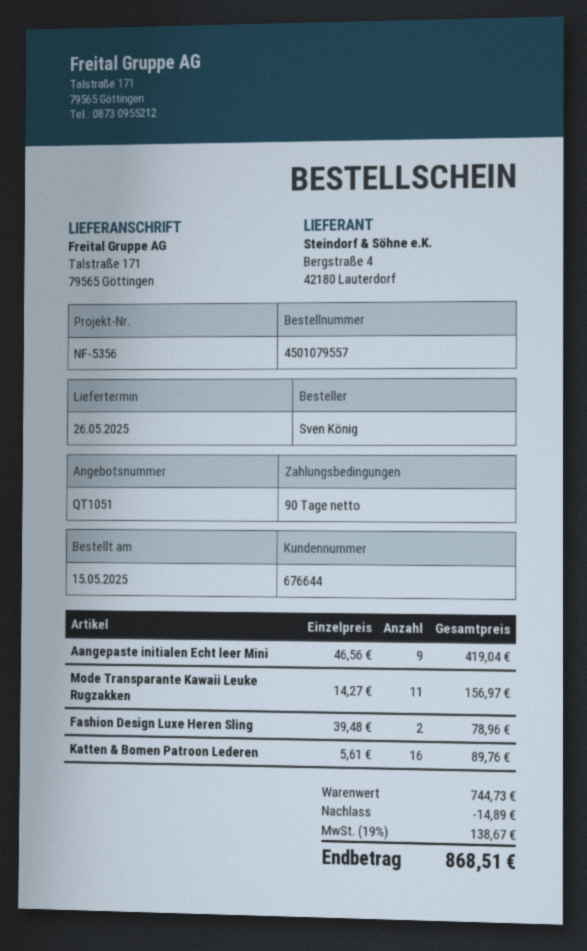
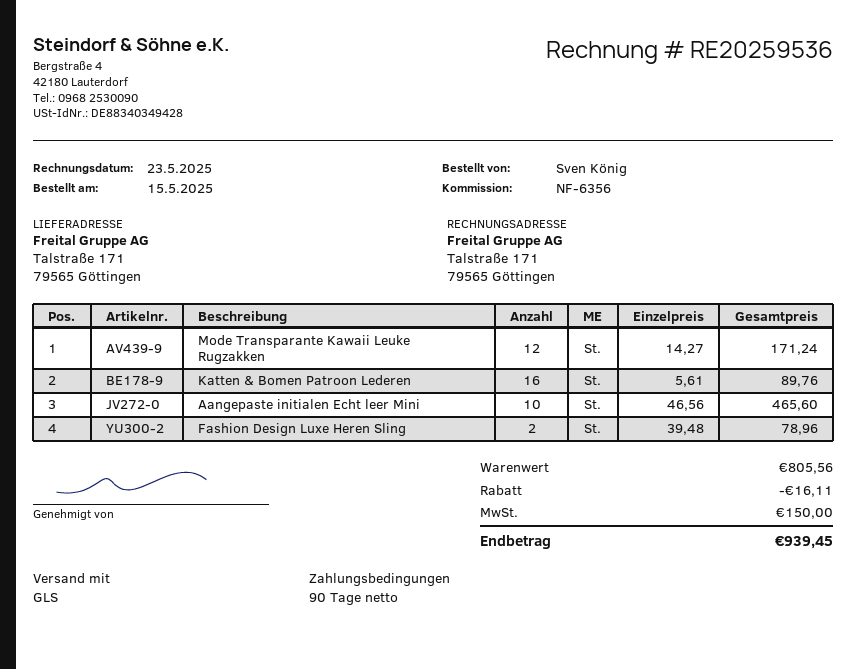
reference: NF-5356 -> NF-6356
Aangepaste initialen Echt leer Mini: 9 x 46.56 = 419.04 -> 10 x 46.56 = 465.60
Mode Transparante Kawaii Leuke Rugzakken: 11 x 14.27 = 156.97 -> 12 x 14.27 = 171.24
subtotal: 744.73 -> 805.56
discount: 14.89 -> 16.11
tax: 138.67 -> 150.00
total: 868.51 -> 939.45

